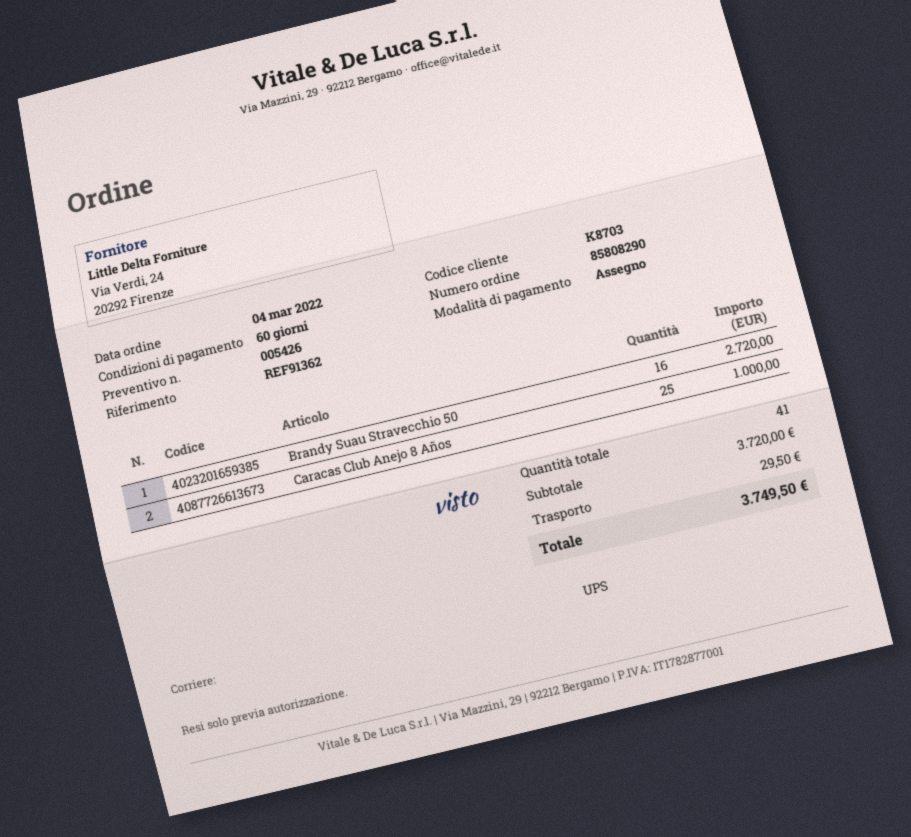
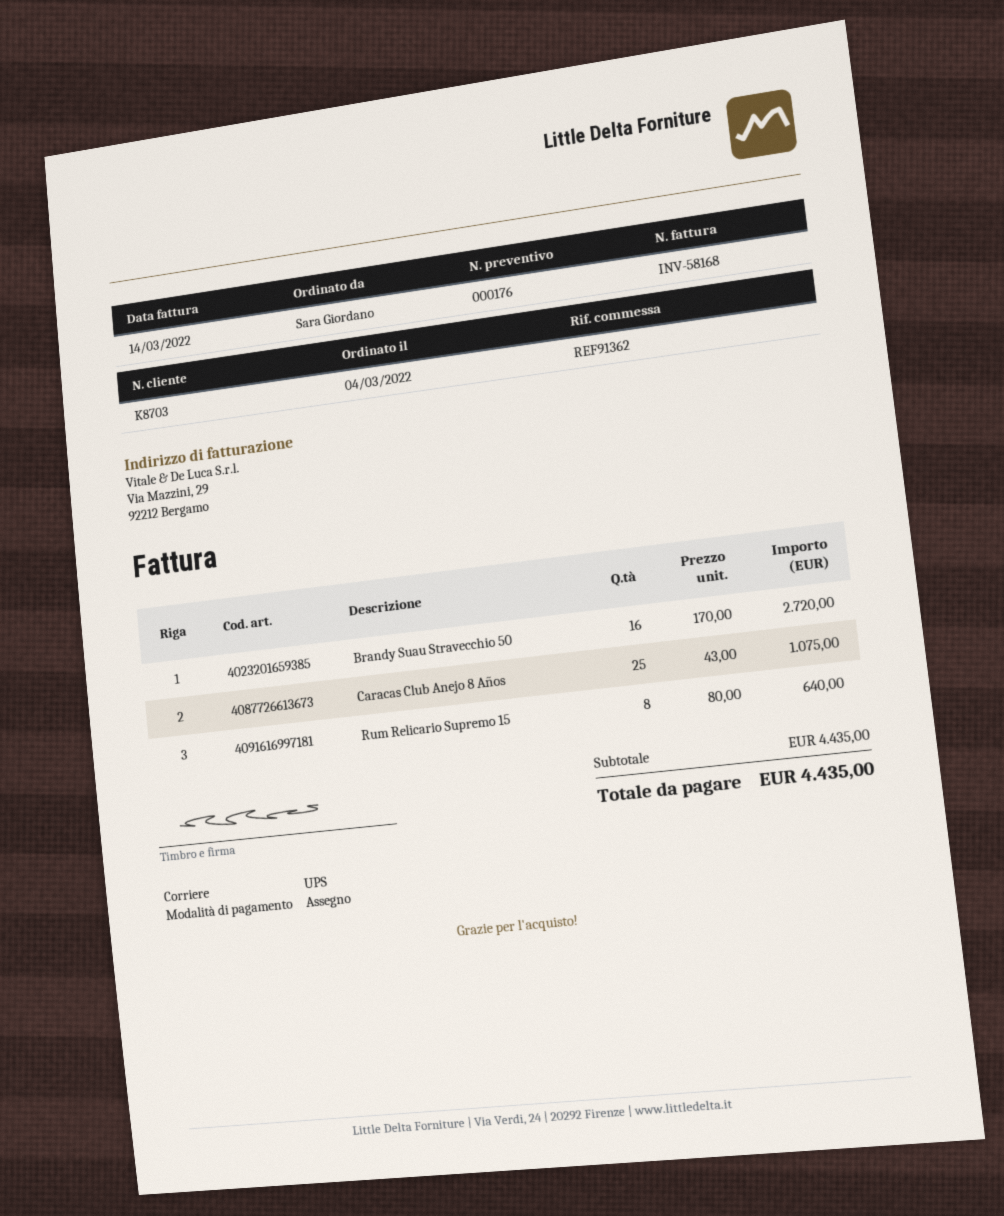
quote number: 005426 -> 000176
Caracas Club Anejo 8 Años: 25 for 1000.00 -> 25 for 1075.00
Rum Relicario Supremo 15: none -> 8 for 640.00
subtotal: 3720.00 -> 4435.00
shipping: 29.50 -> none
total: 3749.50 -> 4435.00

